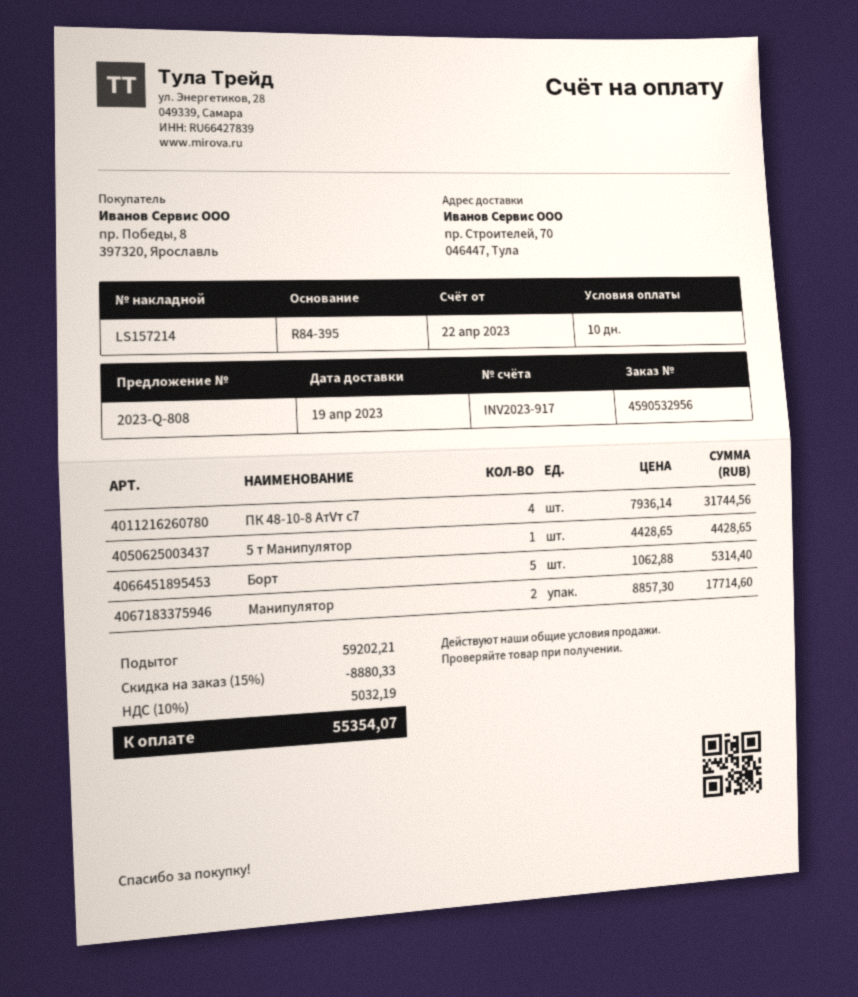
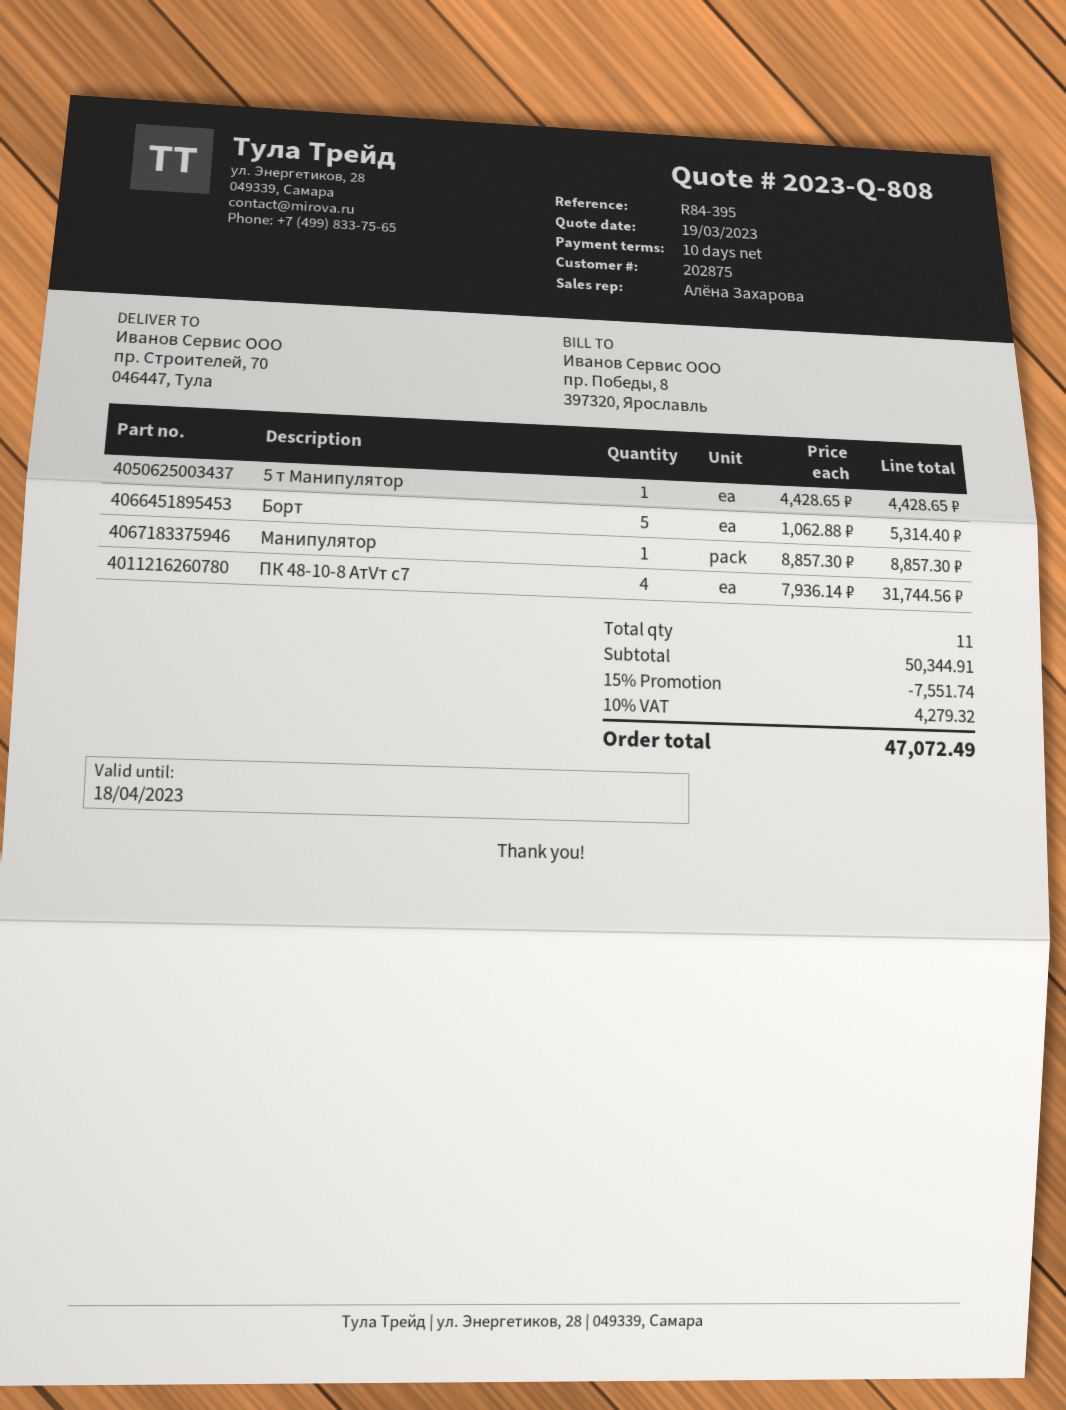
Манипулятор: 2 x 8857.30 = 17714.60 -> 1 x 8857.30 = 8857.30
subtotal: 59202.21 -> 50344.91
discount: 15% = 8880.33 -> 15% = 7551.74
tax: 10% = 5032.19 -> 10% = 4279.32
total: 55354.07 -> 47072.49

